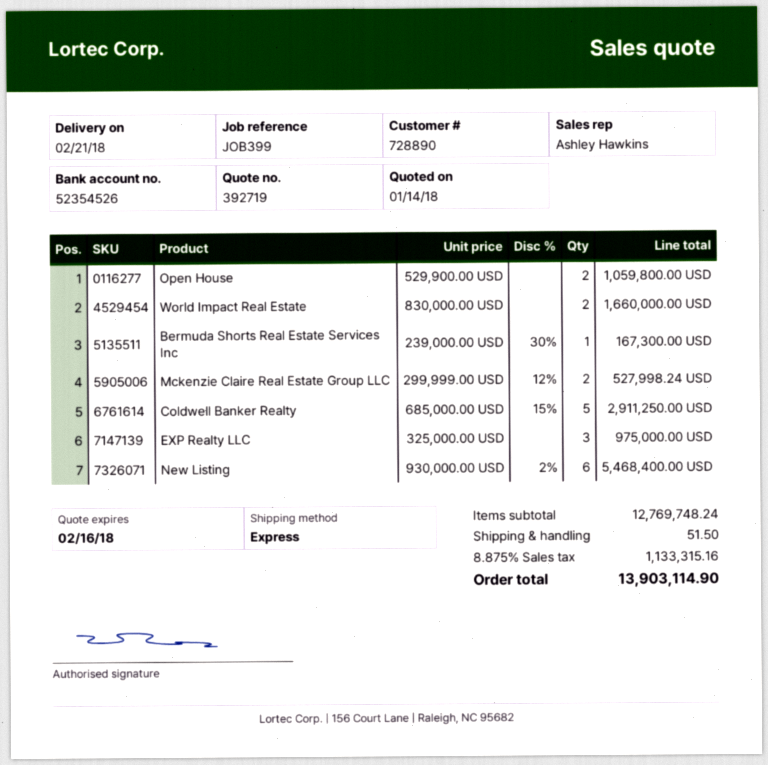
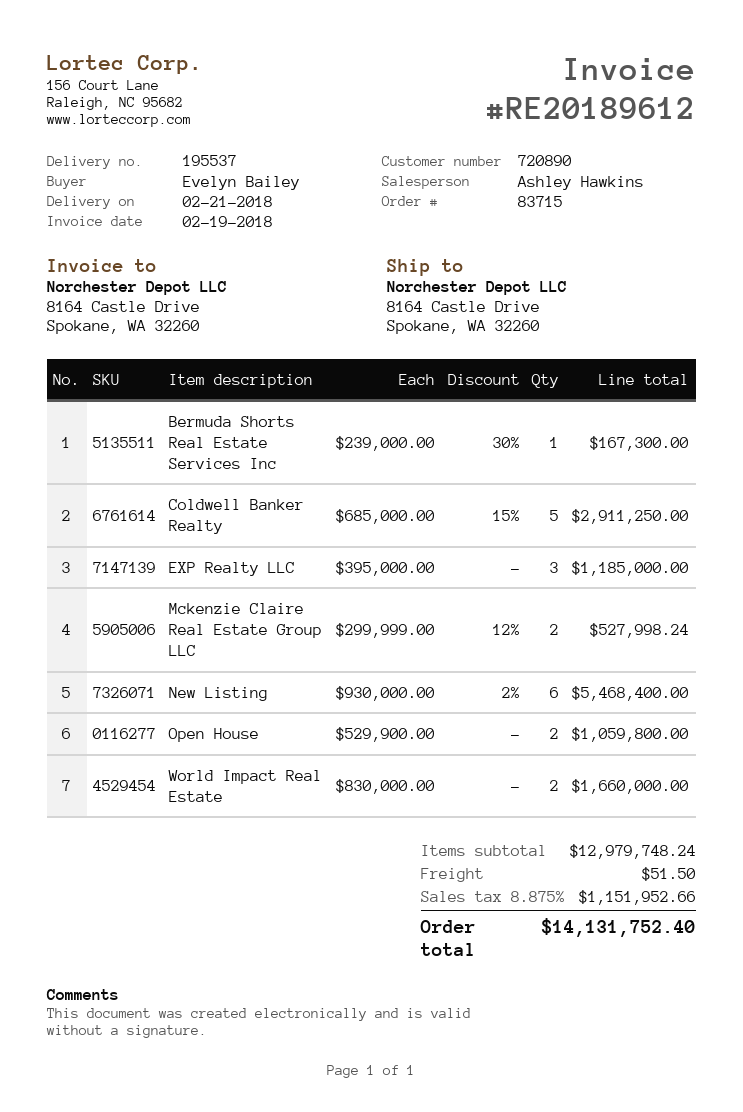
customer number: 728890 -> 720890
EXP Realty LLC: 3 x 325000.00 = 975000.00 -> 3 x 395000.00 = 1185000.00
subtotal: 12769748.24 -> 12979748.24
tax: 8.875% = 1133315.16 -> 8.875% = 1151952.66
total: 13903114.90 -> 14131752.40

